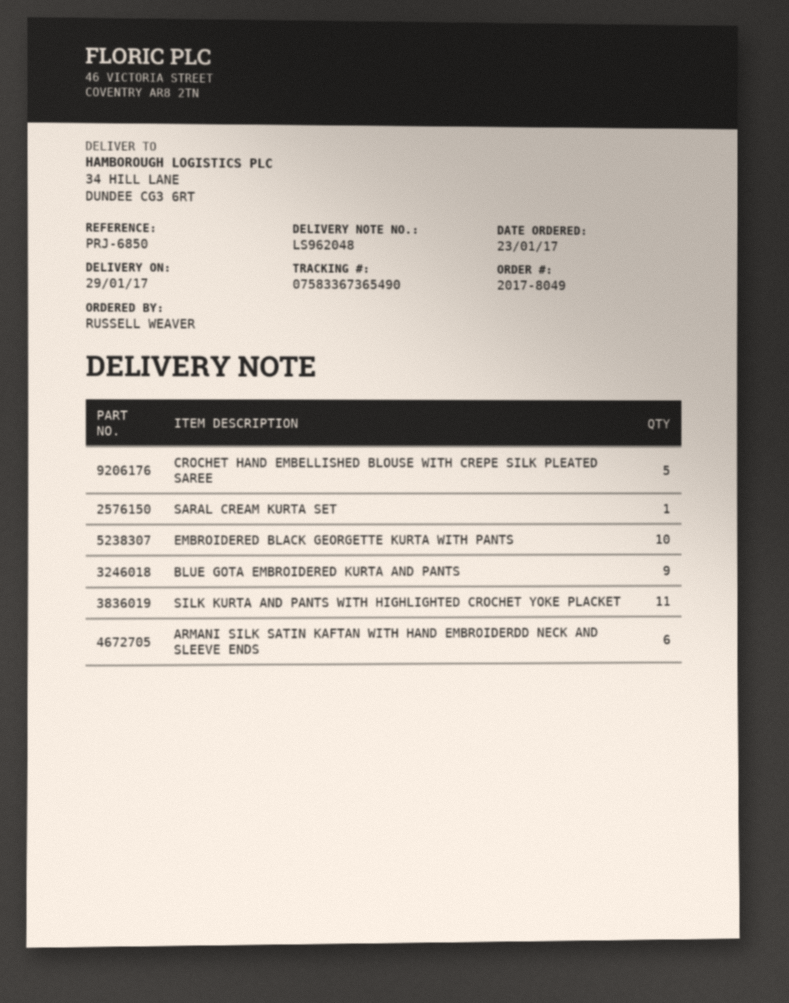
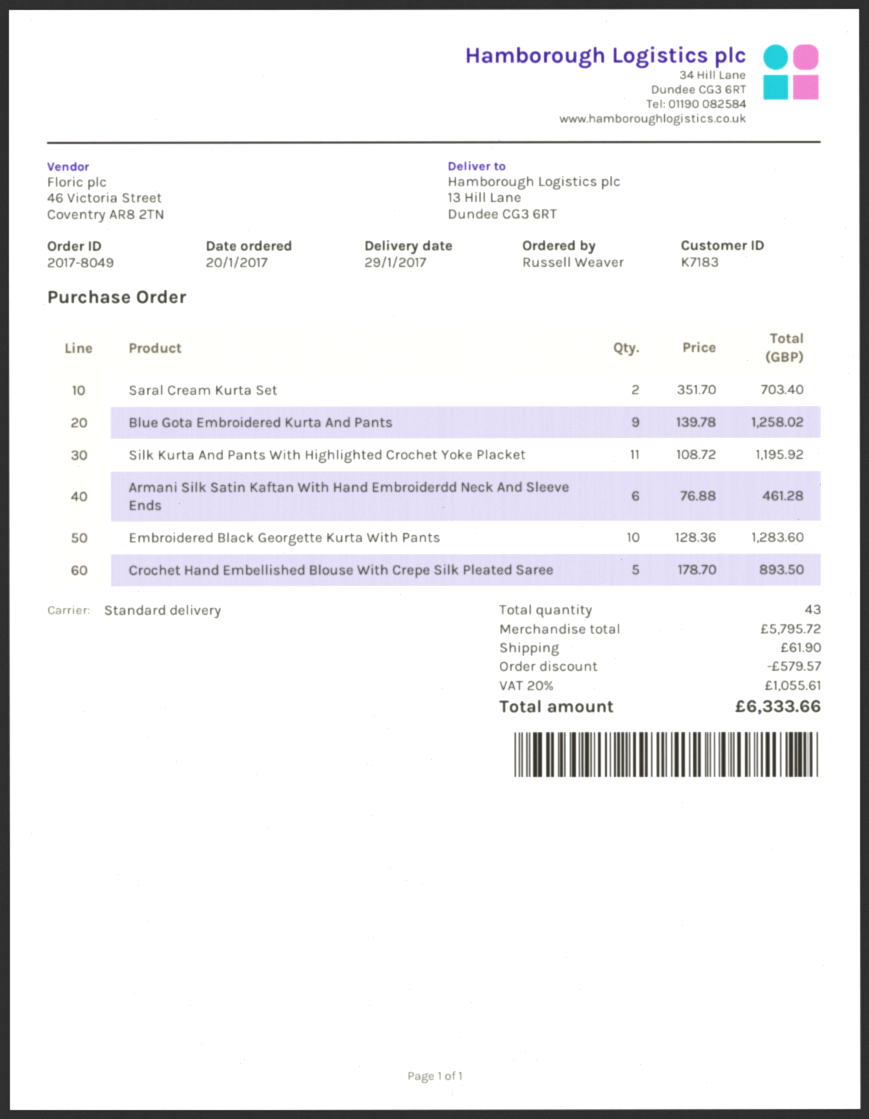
order date: 2017-01-23 -> 2017-01-20
ship to: 34 HILL LANE, DUNDEE CG3 6RT -> 13 Hill Lane, Dundee CG3 6RT
SARAL CREAM KURTA SET: 1 -> 2

